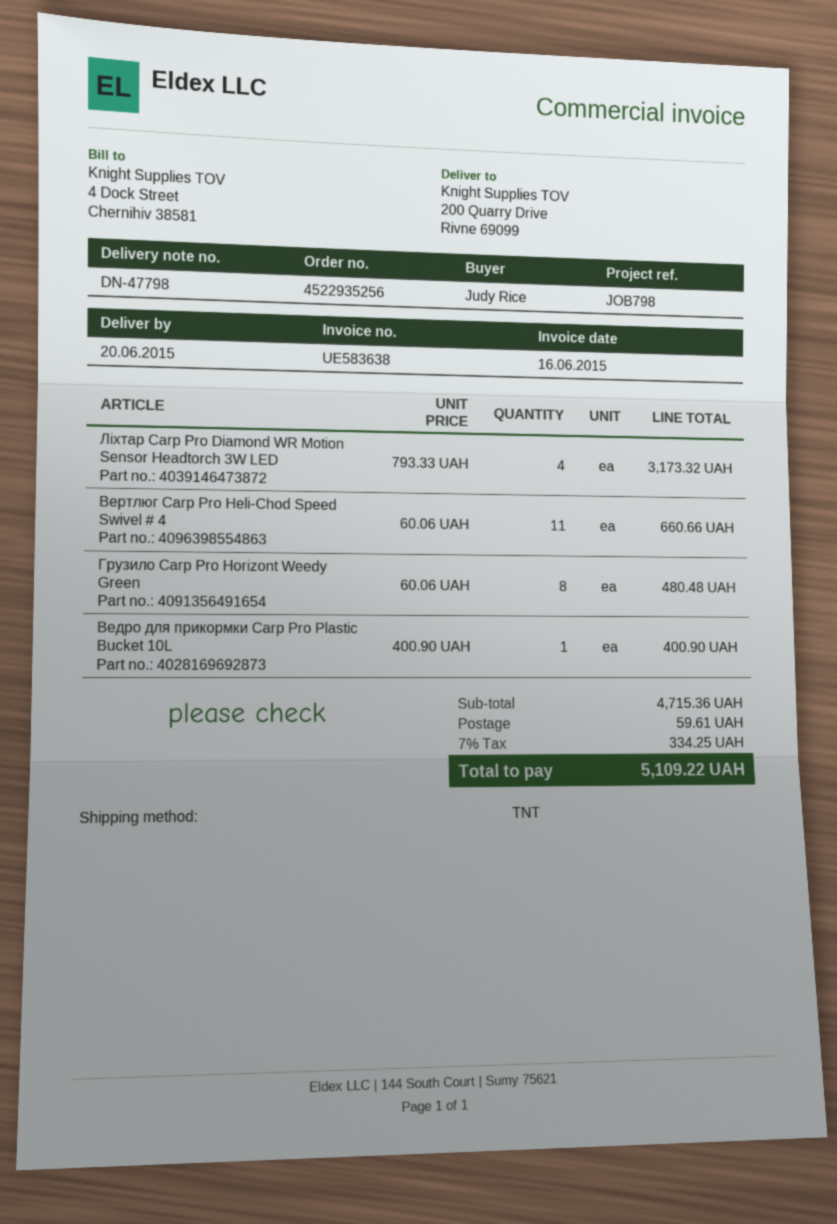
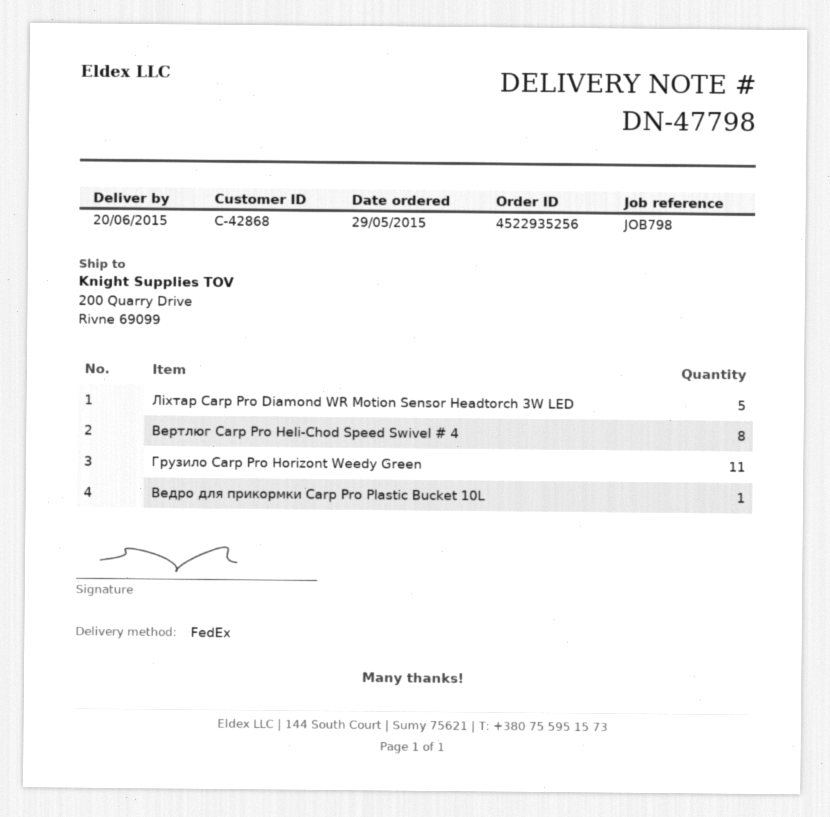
shipping method: TNT -> FedEx
Ліхтар Carp Pro Diamond WR Motion Sensor Headtorch 3W LED: 4 -> 5
Вертлюг Carp Pro Heli-Сhod Speed Swivel # 4: 11 -> 8
Грузило Carp Pro Horizont Weedy Green: 8 -> 11

